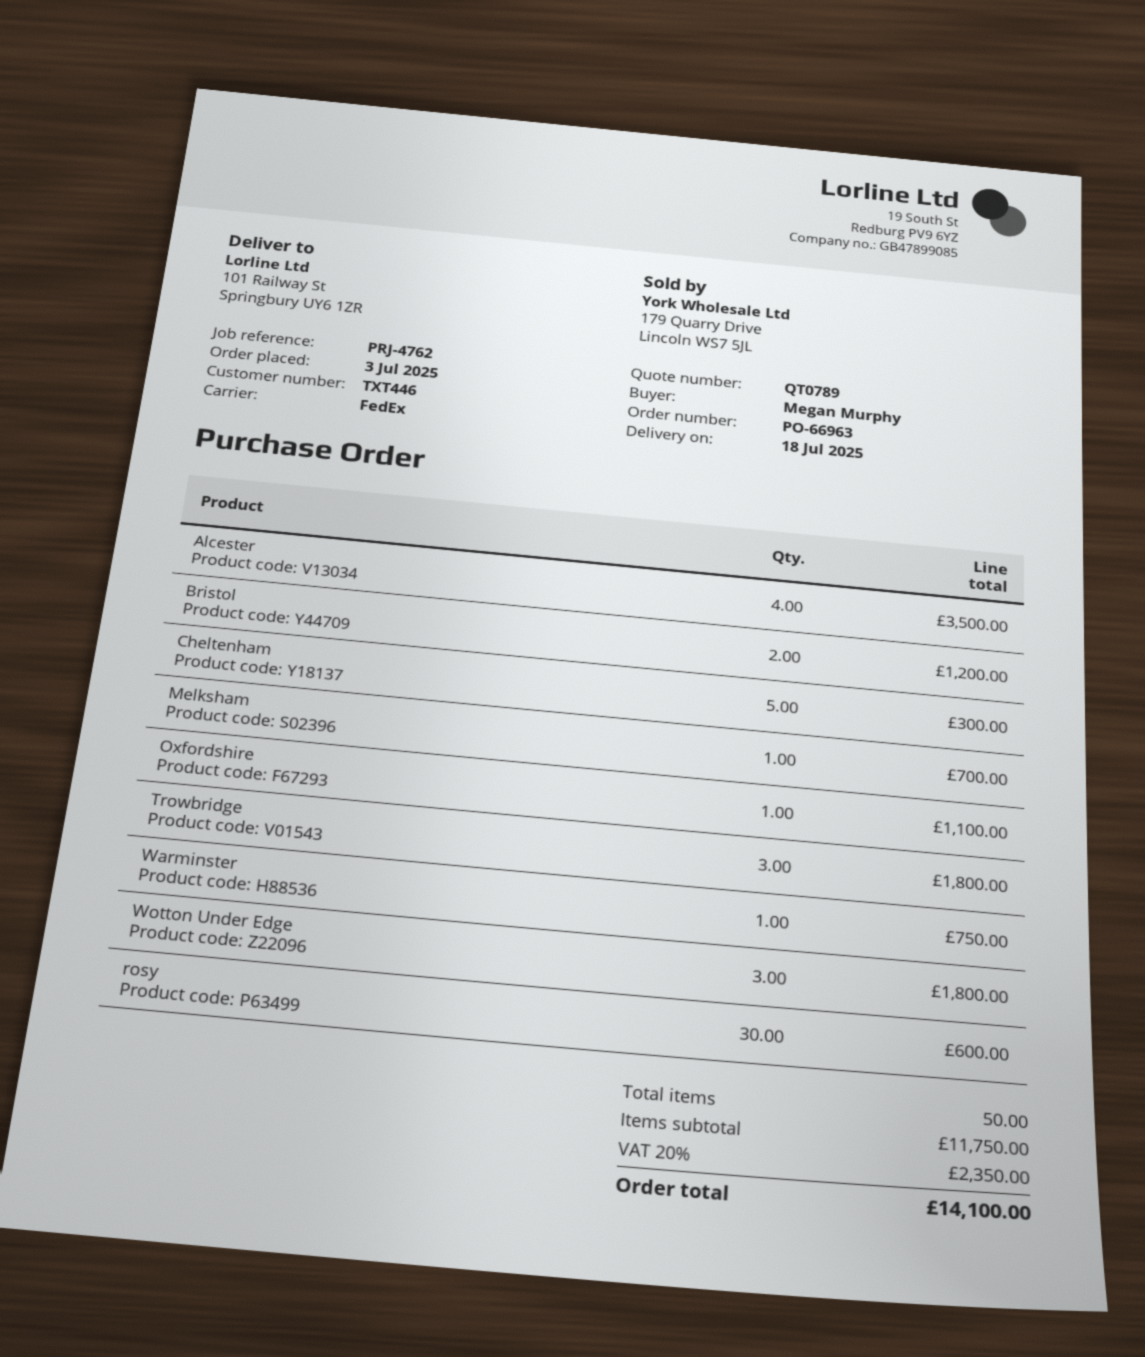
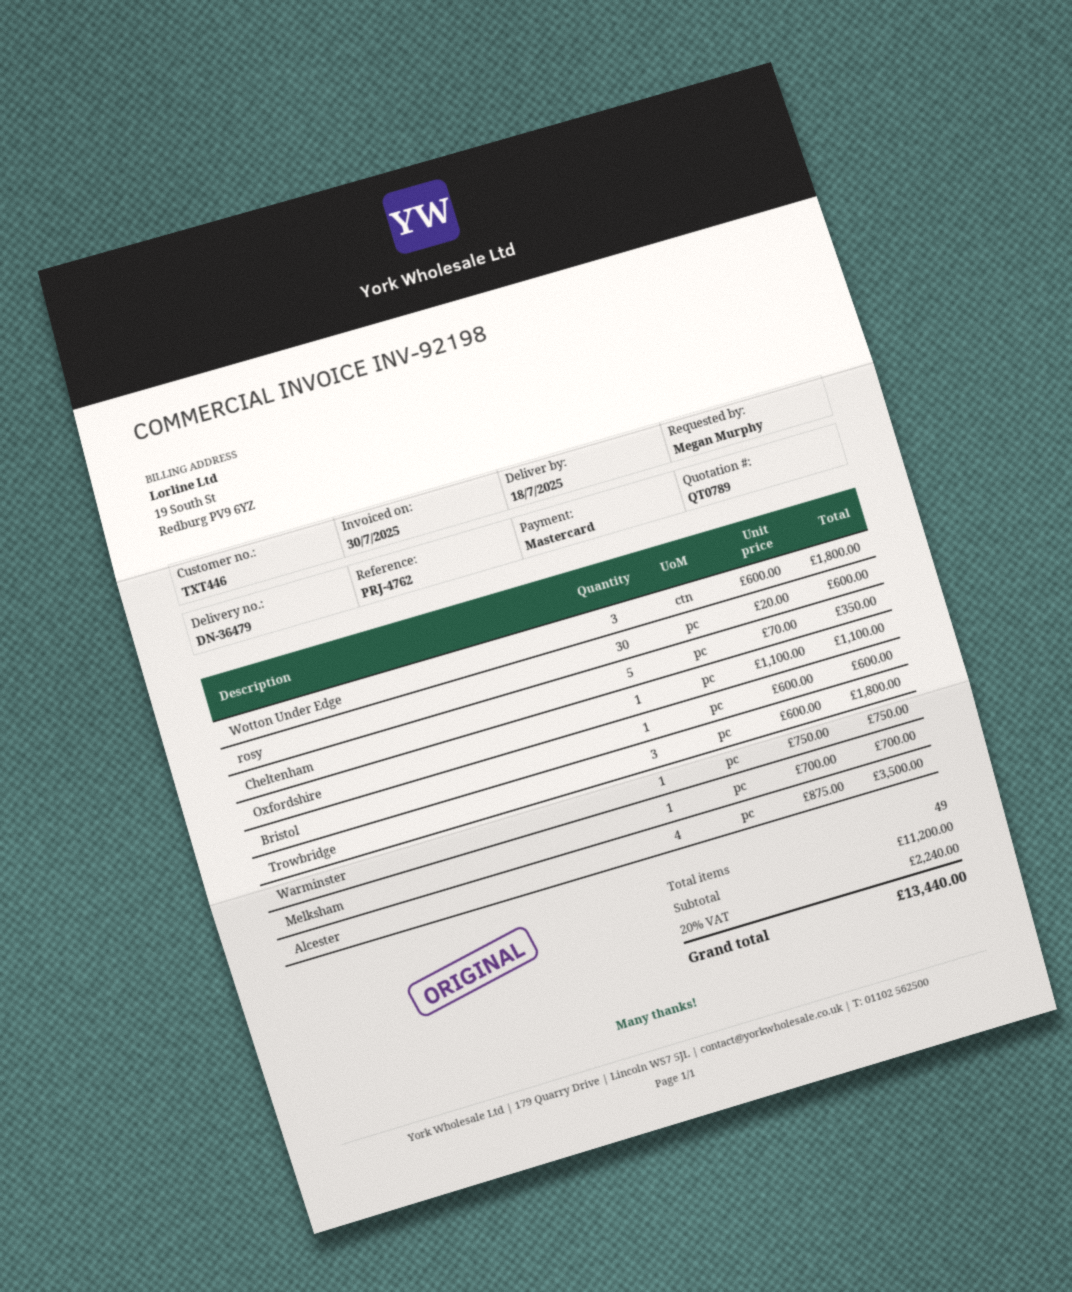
Bristol: 2 for 1200.00 -> 1 for 600.00
Cheltenham: 5 for 300.00 -> 5 for 350.00
total quantity: 50 -> 49
subtotal: 11750.00 -> 11200.00
tax: 20% = 2350.00 -> 20% = 2240.00
total: 14100.00 -> 13440.00

